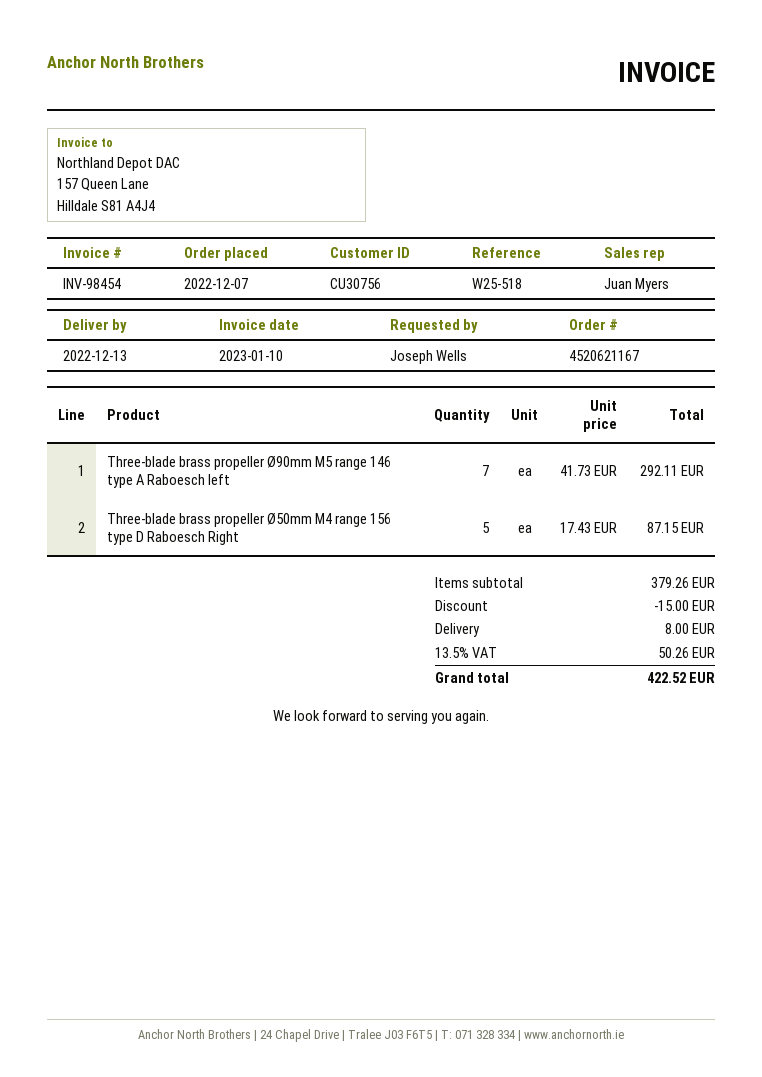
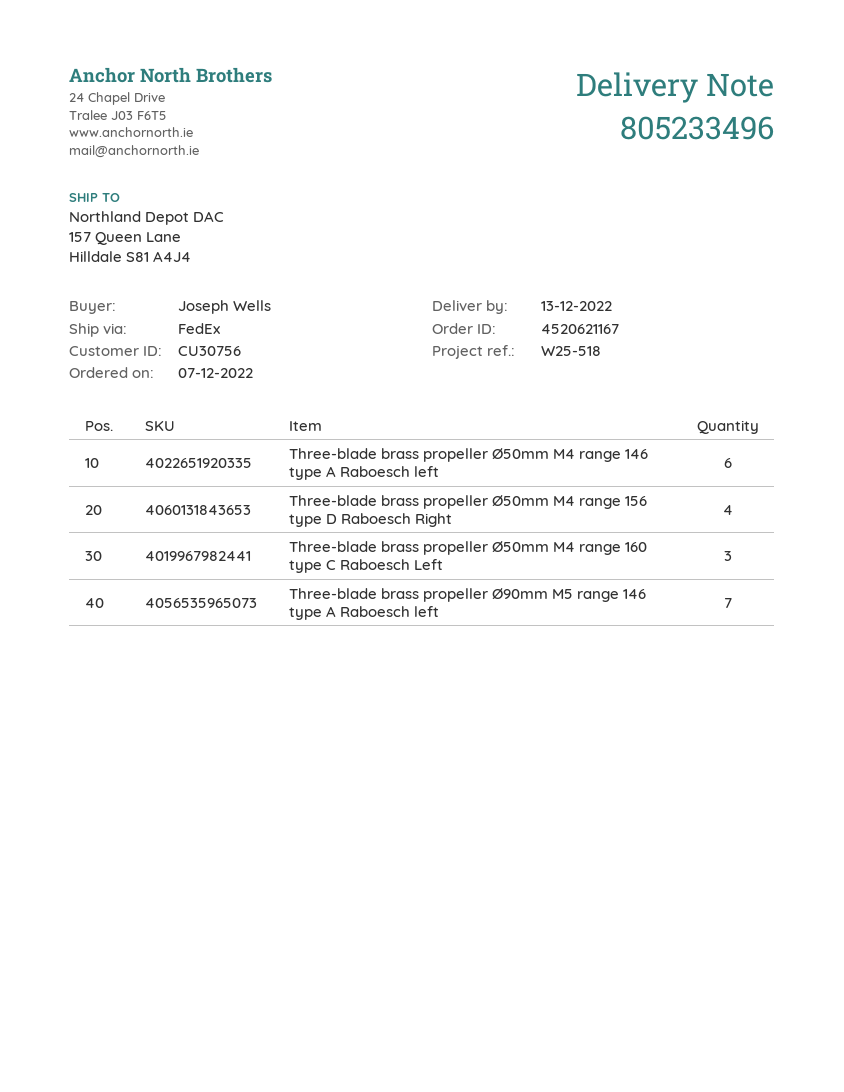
Three-blade brass propeller Ø50mm M4 range 156 type D Raboesch Right: 5 -> 4
Three-blade brass propeller Ø50mm M4 range 146 type A Raboesch left: none -> 6
Three-blade brass propeller Ø50mm M4 range 160 type C Raboesch Left: none -> 3

